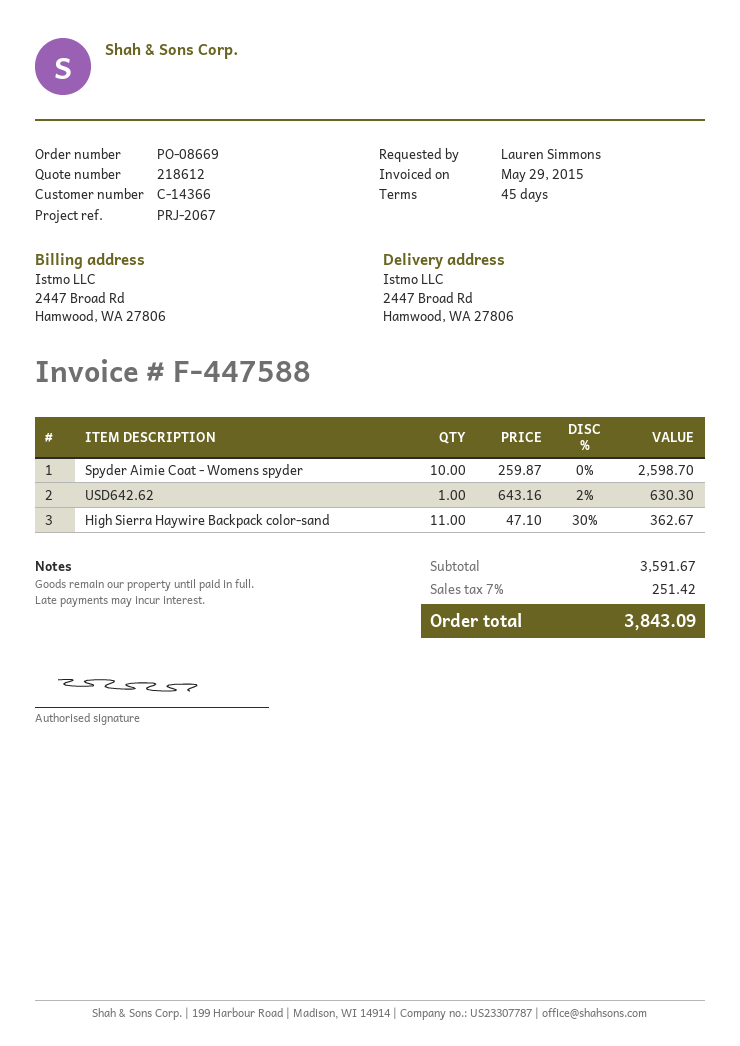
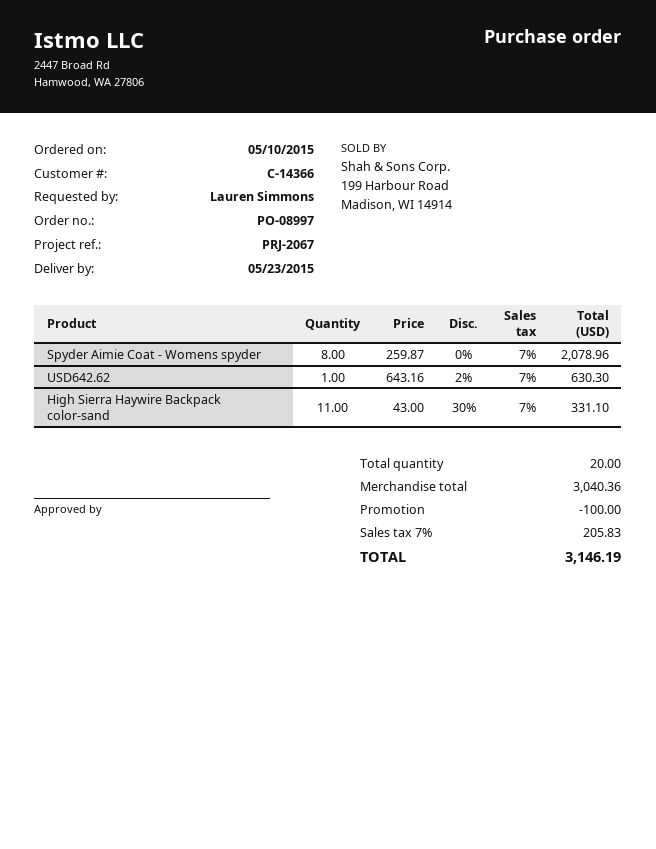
order number: PO-08669 -> PO-08997
Spyder Aimie Coat - Womens spyder: 10 x 259.87 = 2598.70 -> 8 x 259.87 = 2078.96
High Sierra Haywire Backpack color-sand: 11 x 47.10 - 30% = 362.67 -> 11 x 43.00 - 30% = 331.10
subtotal: 3591.67 -> 3040.36
discount: none -> 100.00
tax: 7% = 251.42 -> 7% = 205.83
total: 3843.09 -> 3146.19

